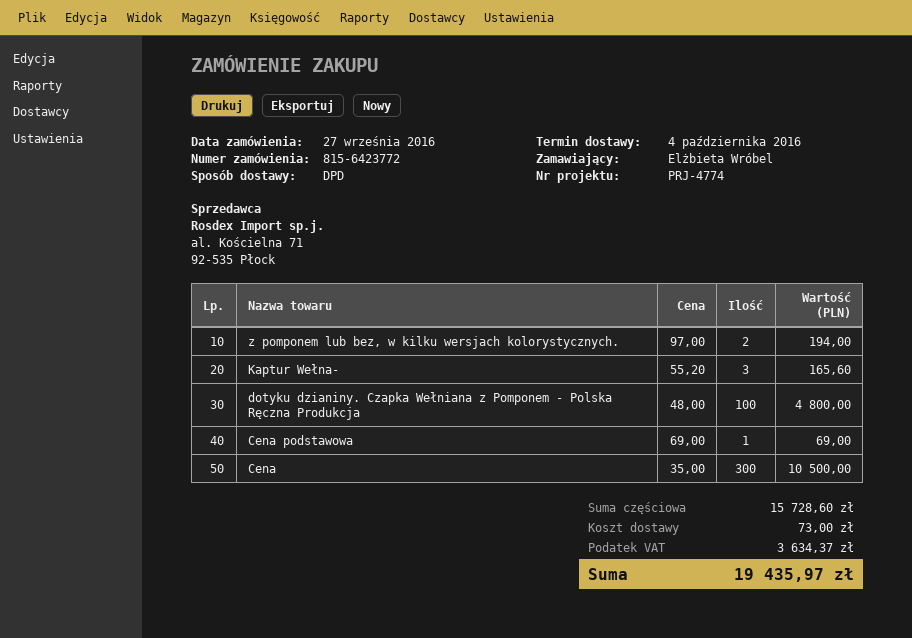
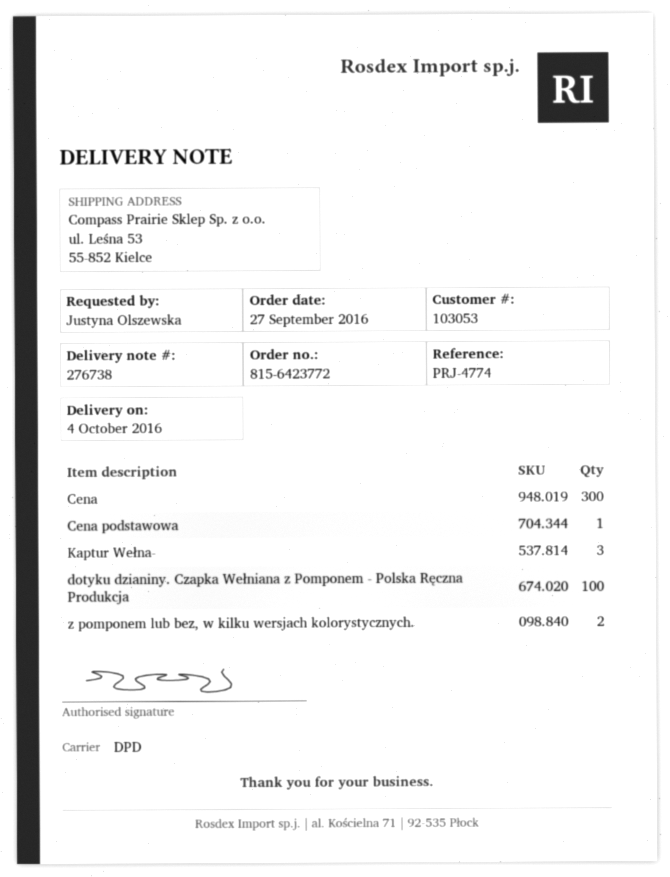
ordered by: Elżbieta Wróbel -> Justyna Olszewska

